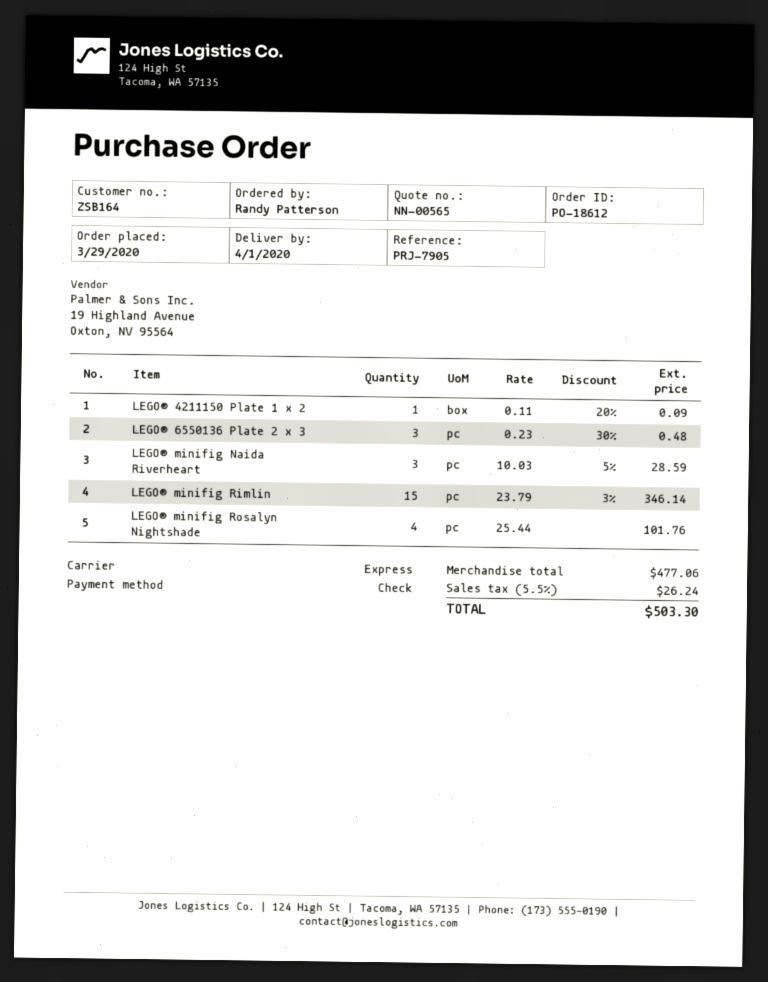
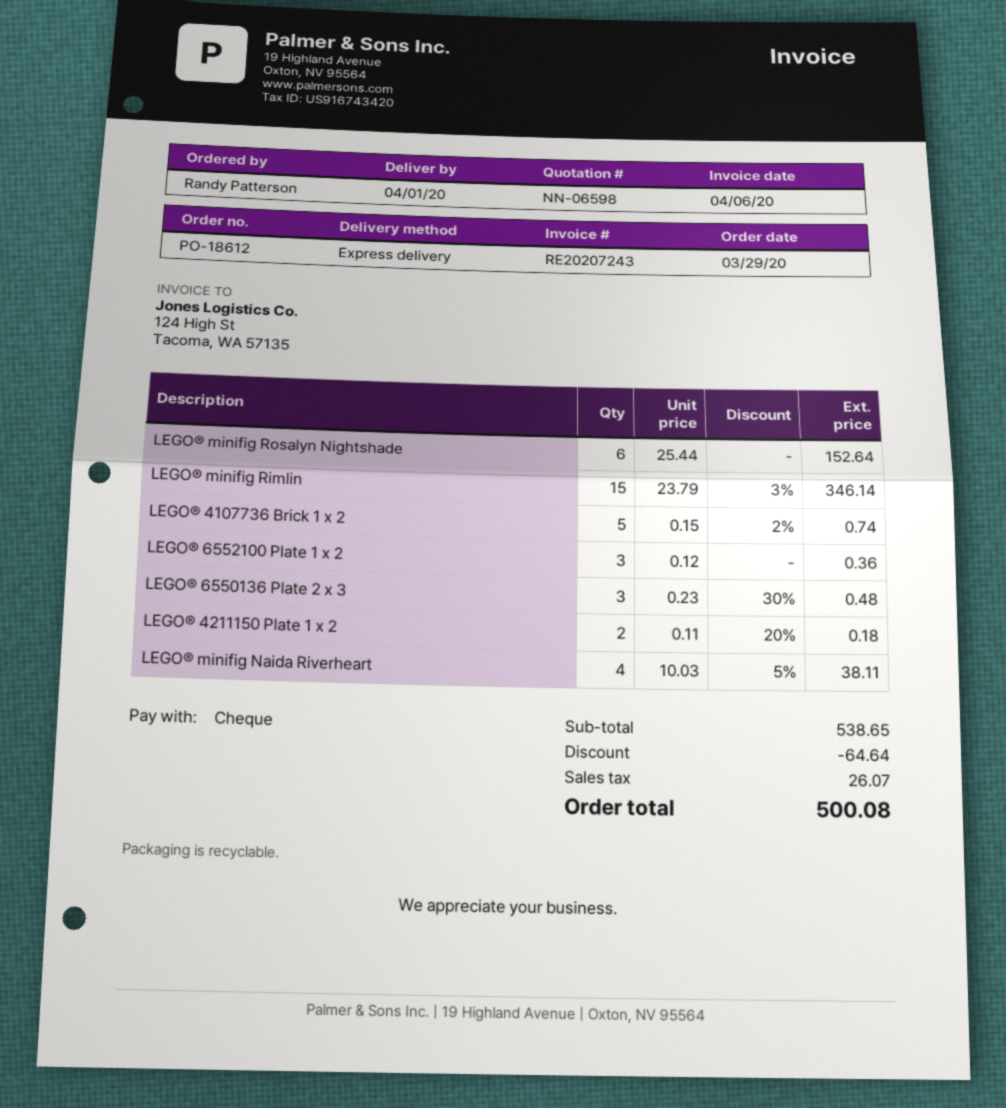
quote number: NN-00565 -> NN-06598
LEGO® 4211150 Plate 1 x 2: 1 x 0.11 - 20% = 0.09 -> 2 x 0.11 - 20% = 0.18
LEGO® minifig Naida Riverheart: 3 x 10.03 - 5% = 28.59 -> 4 x 10.03 - 5% = 38.11
LEGO® minifig Rosalyn Nightshade: 4 x 25.44 = 101.76 -> 6 x 25.44 = 152.64
LEGO® 4107736 Brick 1 x 2: none -> 5 x 0.15 - 2% = 0.74
LEGO® 6552100 Plate 1 x 2: none -> 3 x 0.12 = 0.36
subtotal: 477.06 -> 538.65
discount: none -> 64.64
tax: 26.24 -> 26.07
total: 503.30 -> 500.08

